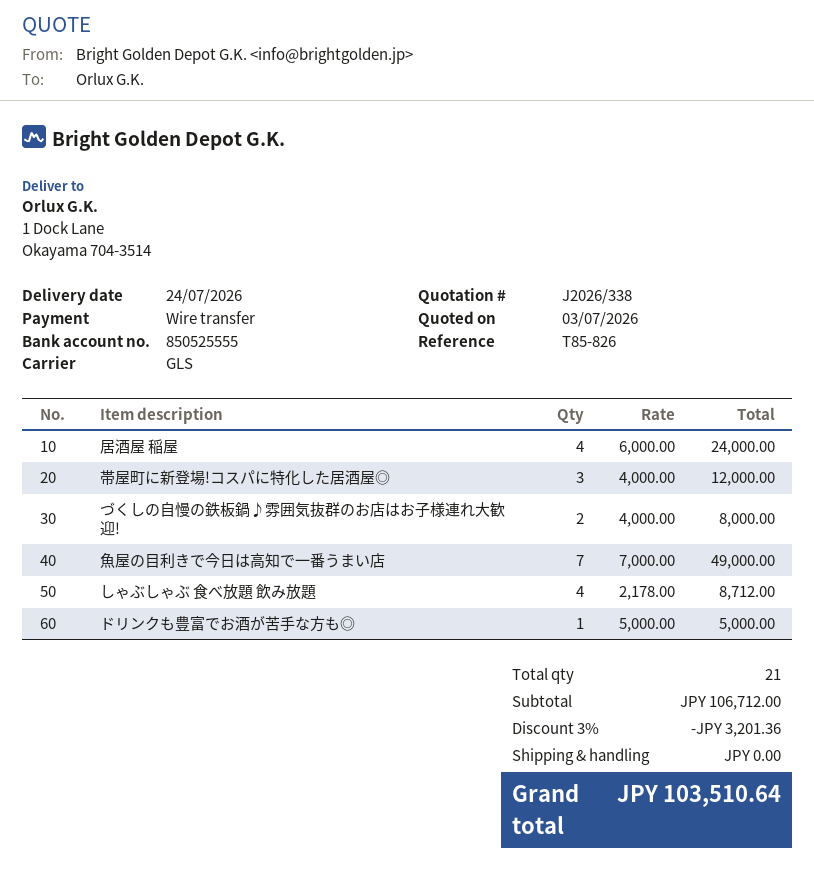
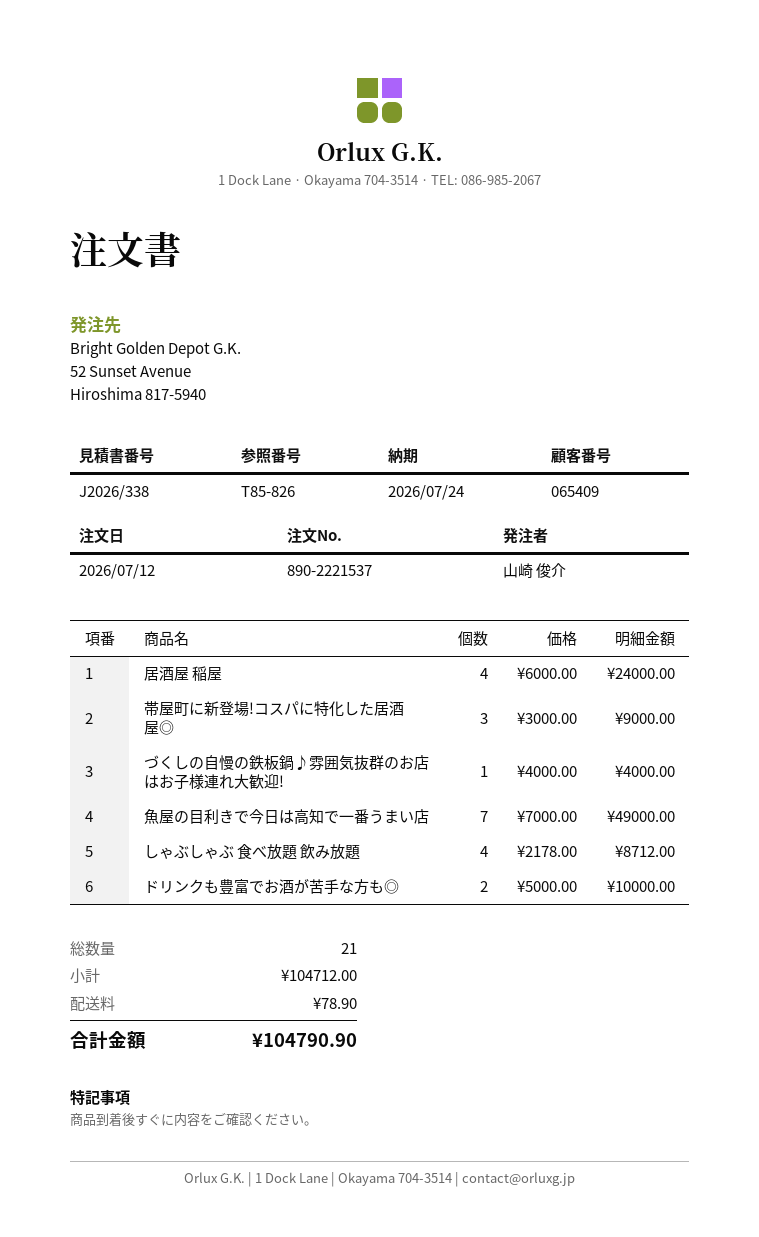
帯屋町に新登場!コスパに特化した居酒屋◎: 3 x 4000.00 = 12000.00 -> 3 x 3000.00 = 9000.00
づくしの自慢の鉄板鍋♪雰囲気抜群のお店はお子様連れ大歓迎!: 2 x 4000.00 = 8000.00 -> 1 x 4000.00 = 4000.00
ドリンクも豊富でお酒が苦手な方も◎: 1 x 5000.00 = 5000.00 -> 2 x 5000.00 = 10000.00
subtotal: 106712.00 -> 104712.00
discount: 3% = 3201.36 -> none
shipping: 0.00 -> 78.90
total: 103510.64 -> 104790.90

